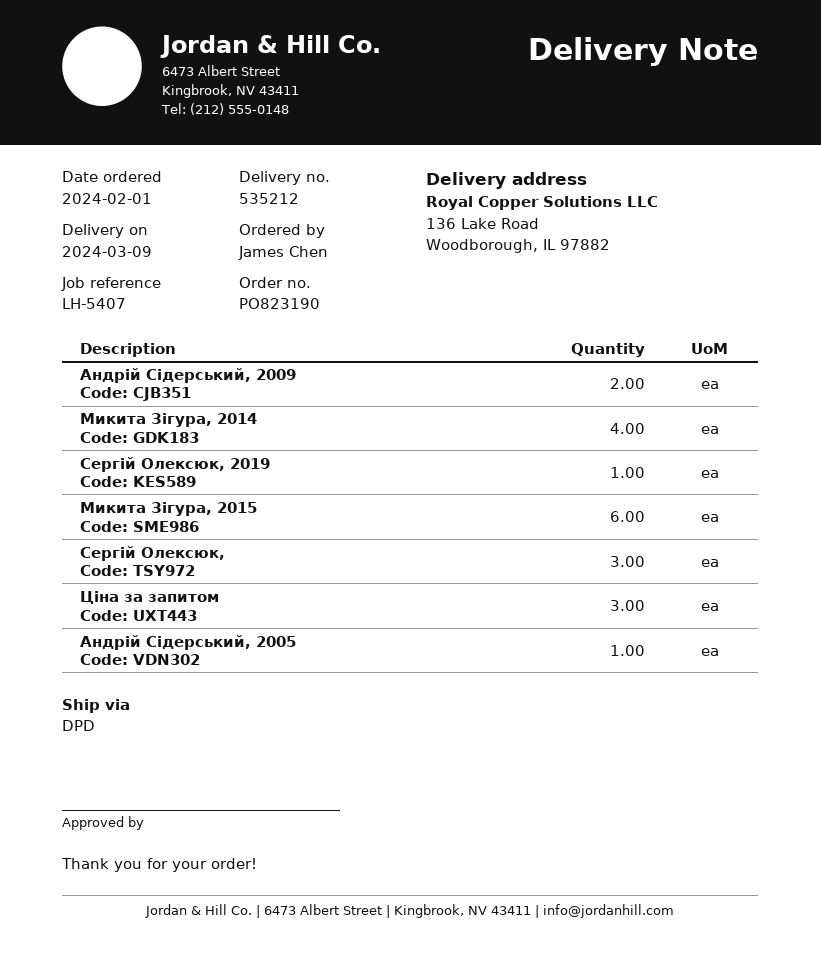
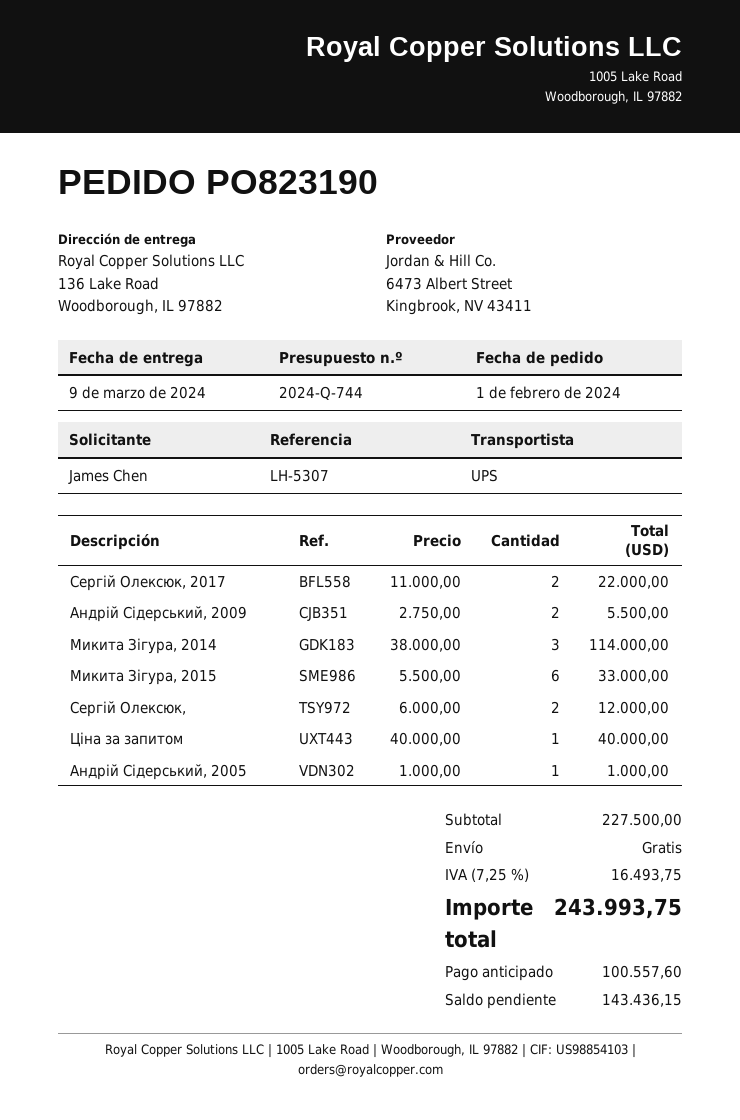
reference: LH-5407 -> LH-5307
shipping method: DPD -> UPS
Микита Зігура, 2014: 4 -> 3
Сергій Олексюк, 2019: 1 -> none
Сергій Олексюк,: 3 -> 2
Ціна за запитом: 3 -> 1
Сергій Олексюк, 2017: none -> 2

